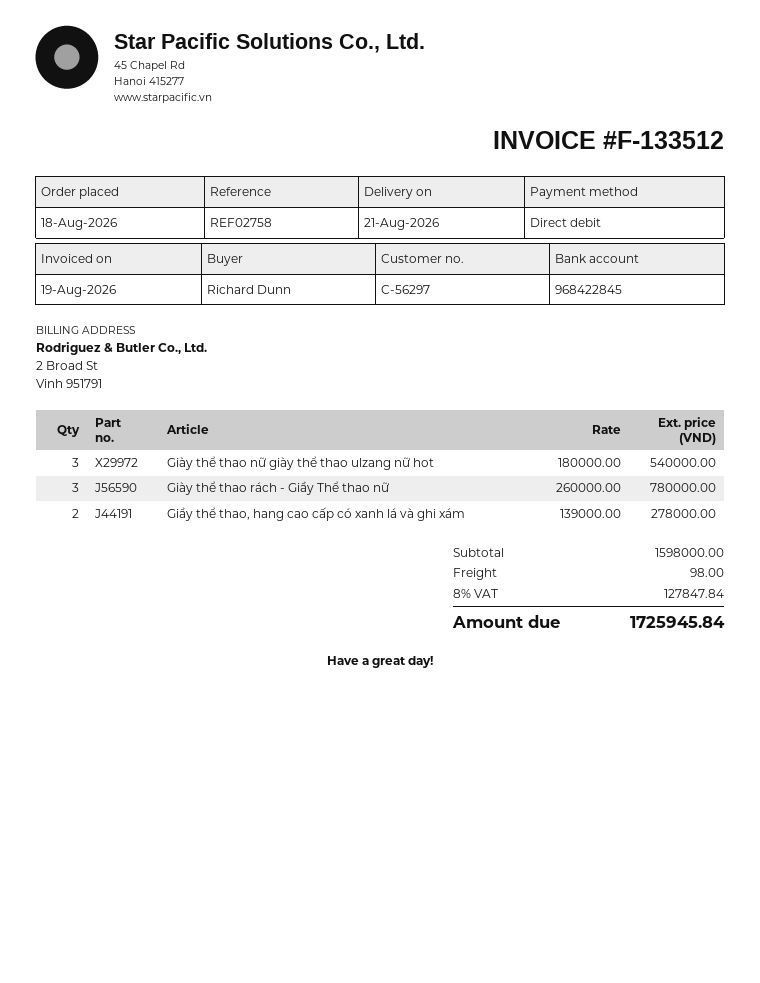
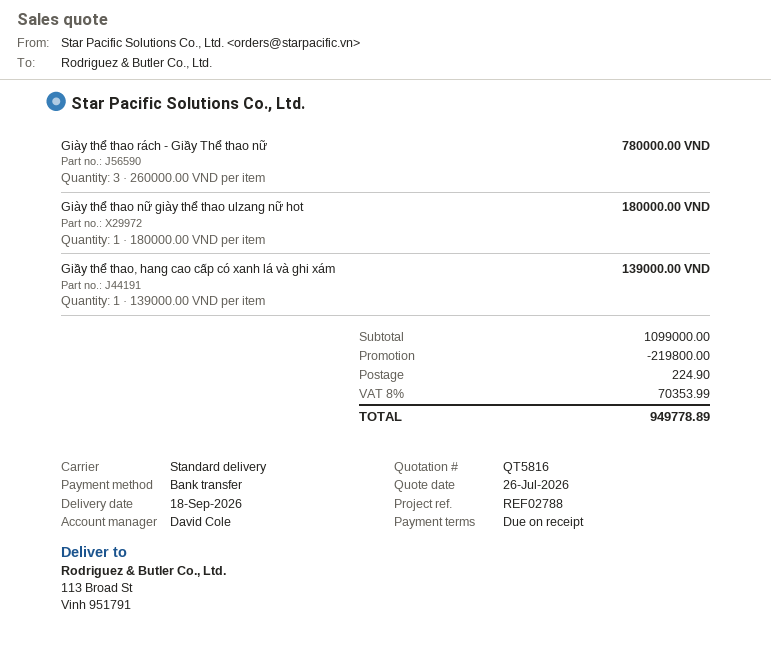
delivery date: 2026-08-21 -> 2026-09-18
reference: REF02758 -> REF02788
payment method: direct debit -> bank transfer
Giày thể thao nữ giày thể thao ulzang nữ hot: 3 x 180000.00 = 540000.00 -> 1 x 180000.00 = 180000.00
Giầy thể thao, hang cao cấp có xanh lá và ghi xám: 2 x 139000.00 = 278000.00 -> 1 x 139000.00 = 139000.00
subtotal: 1598000.00 -> 1099000.00
discount: none -> 219800.00
shipping: 98.00 -> 224.90
tax: 8% = 127847.84 -> 8% = 70353.99
total: 1725945.84 -> 949778.89

